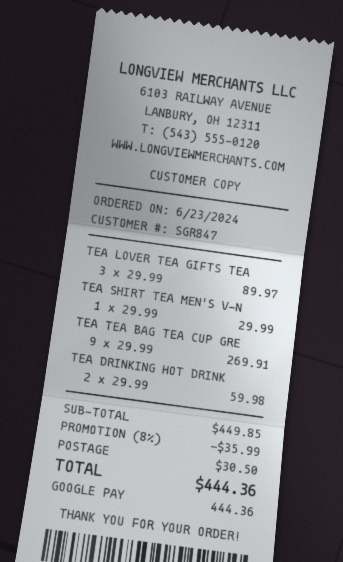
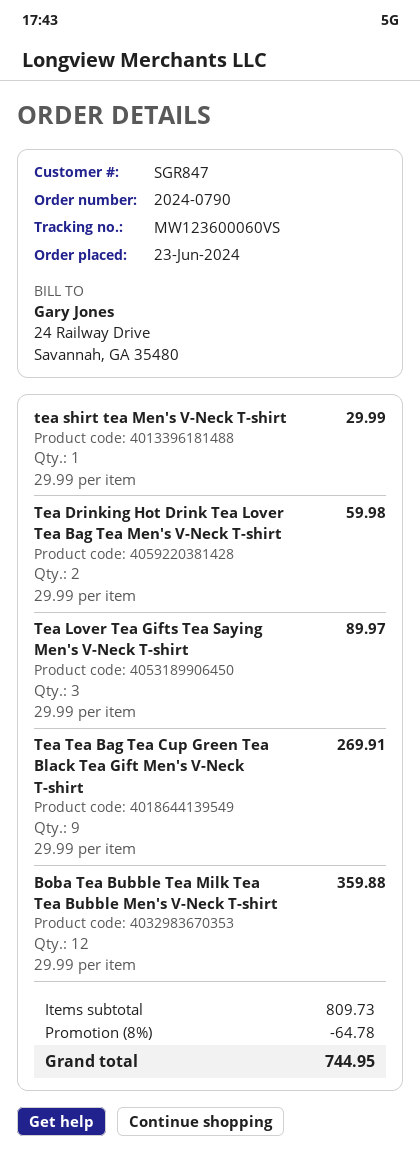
Boba Tea Bubble Tea Milk Tea Tea Bubble Men's V-Neck T-shirt: none -> 12 x 29.99 = 359.88
subtotal: 449.85 -> 809.73
discount: 8% = 35.99 -> 8% = 64.78
shipping: 30.50 -> none
total: 444.36 -> 744.95

